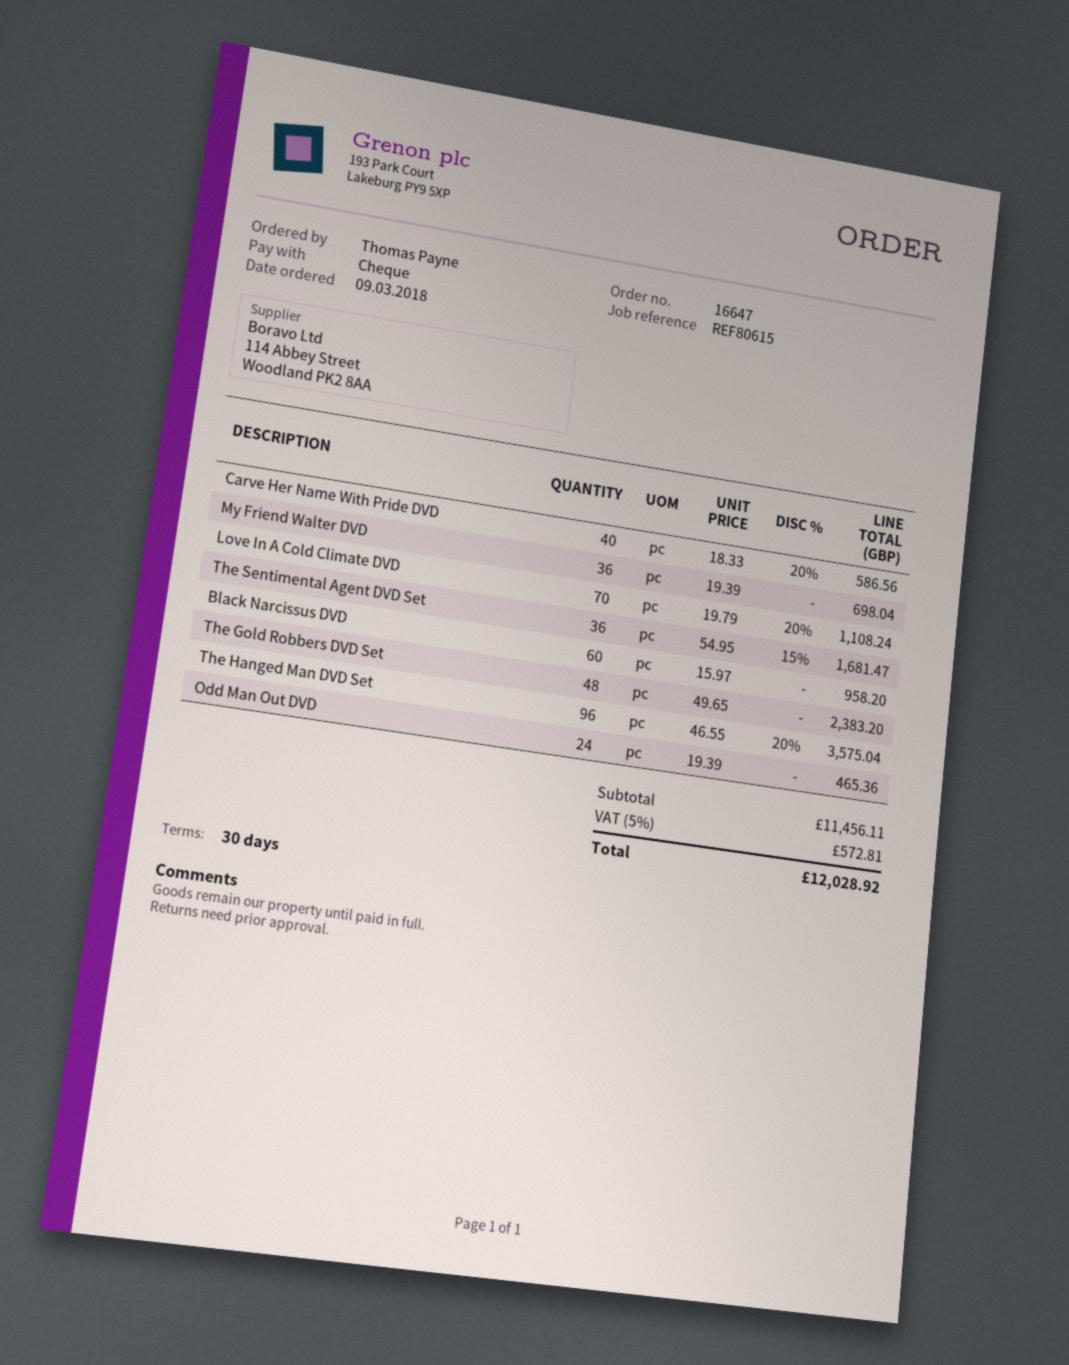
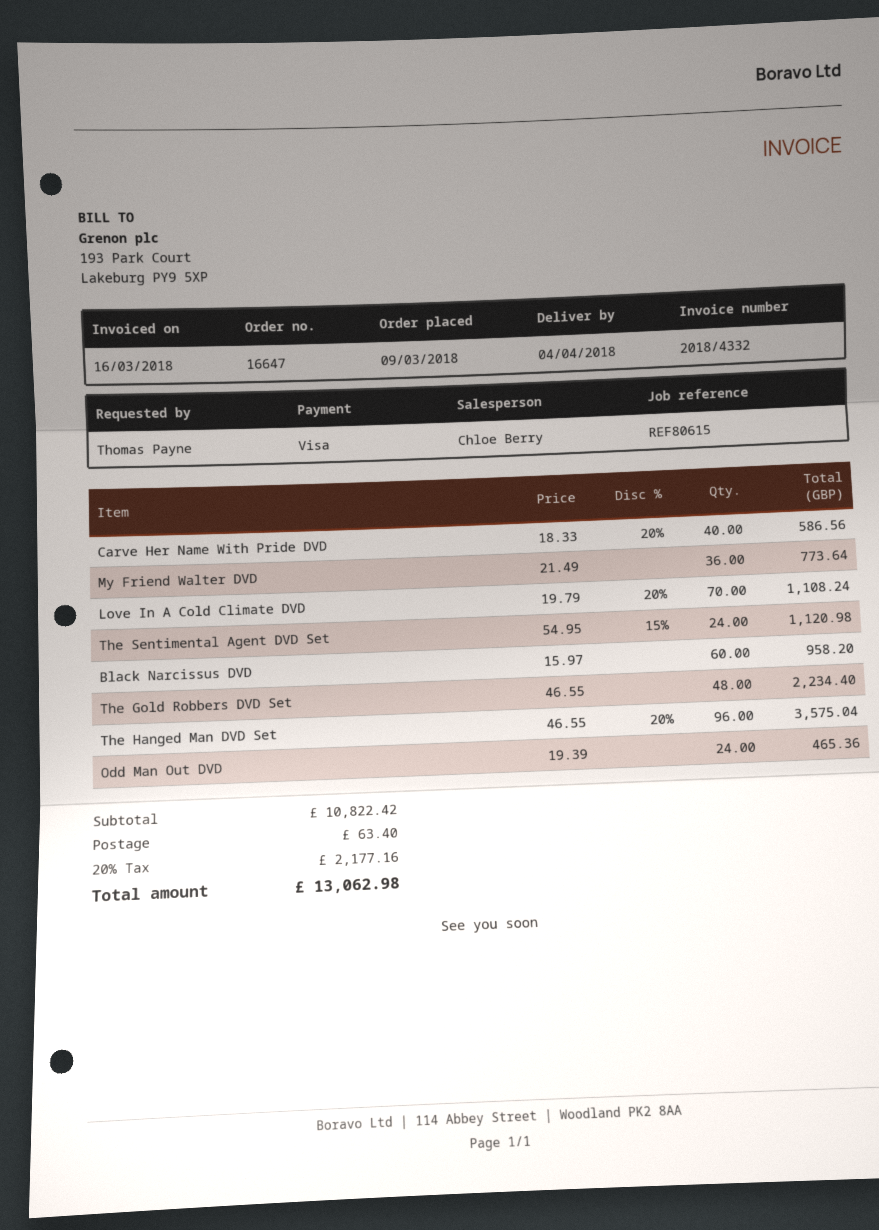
payment method: cheque -> Visa
My Friend Walter DVD: 36 x 19.39 = 698.04 -> 36 x 21.49 = 773.64
The Sentimental Agent DVD Set: 36 x 54.95 - 15% = 1681.47 -> 24 x 54.95 - 15% = 1120.98
The Gold Robbers DVD Set: 48 x 49.65 = 2383.20 -> 48 x 46.55 = 2234.40
subtotal: 11456.11 -> 10822.42
shipping: none -> 63.40
tax: 5% = 572.81 -> 20% = 2177.16
total: 12028.92 -> 13062.98

